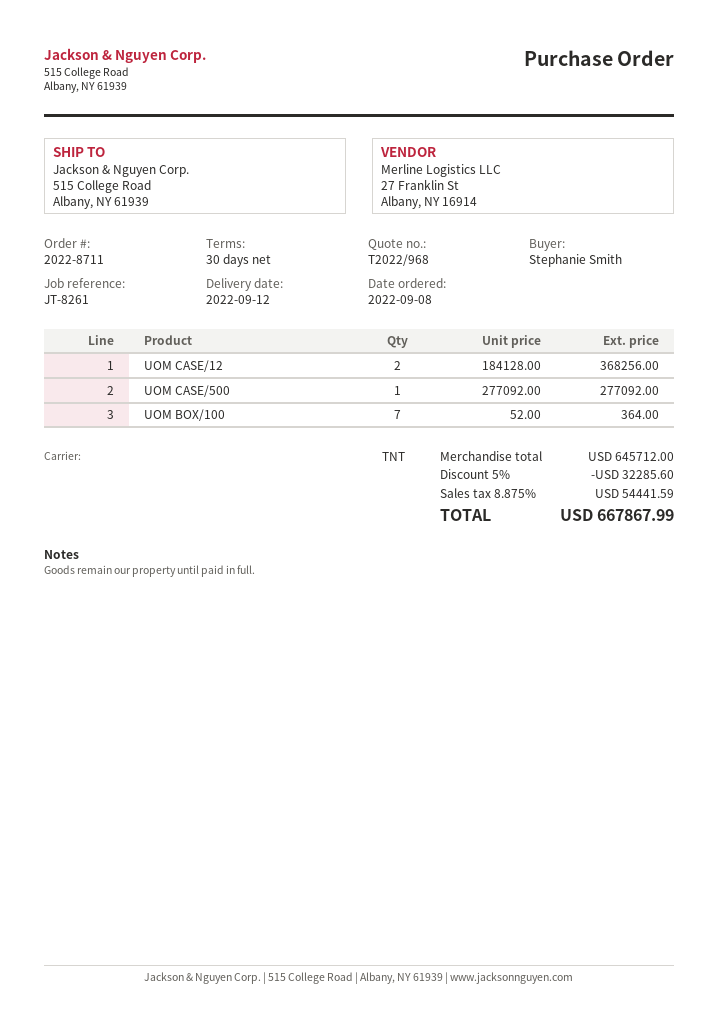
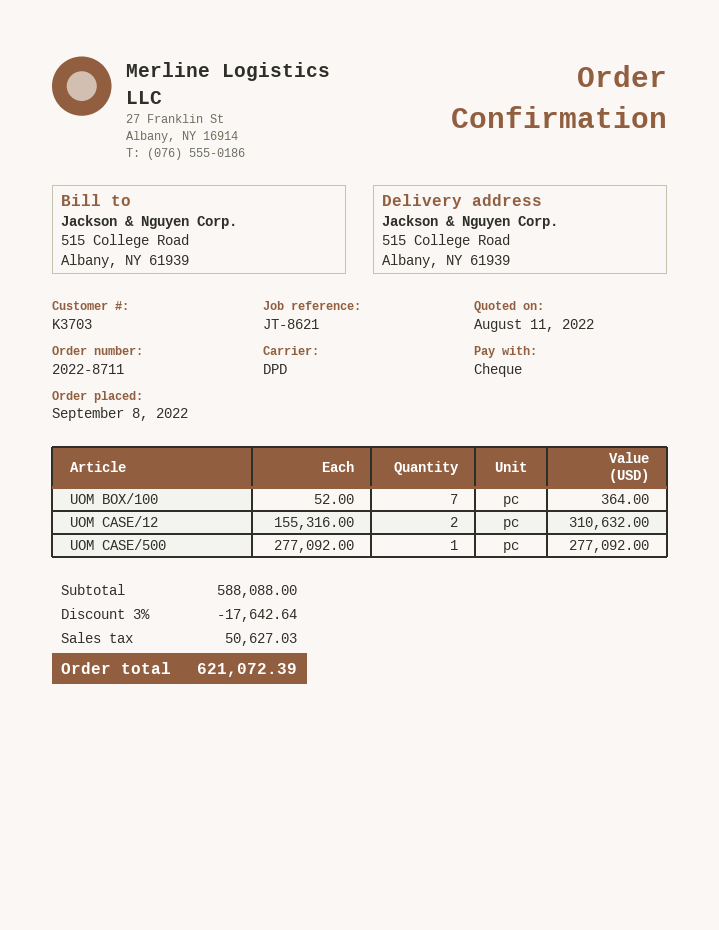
reference: JT-8261 -> JT-8621
shipping method: TNT -> DPD
UOM CASE/12: 2 x 184128.00 = 368256.00 -> 2 x 155316.00 = 310632.00
subtotal: 645712.00 -> 588088.00
discount: 5% = 32285.60 -> 3% = 17642.64
tax: 54441.59 -> 50627.03
total: 667867.99 -> 621072.39

